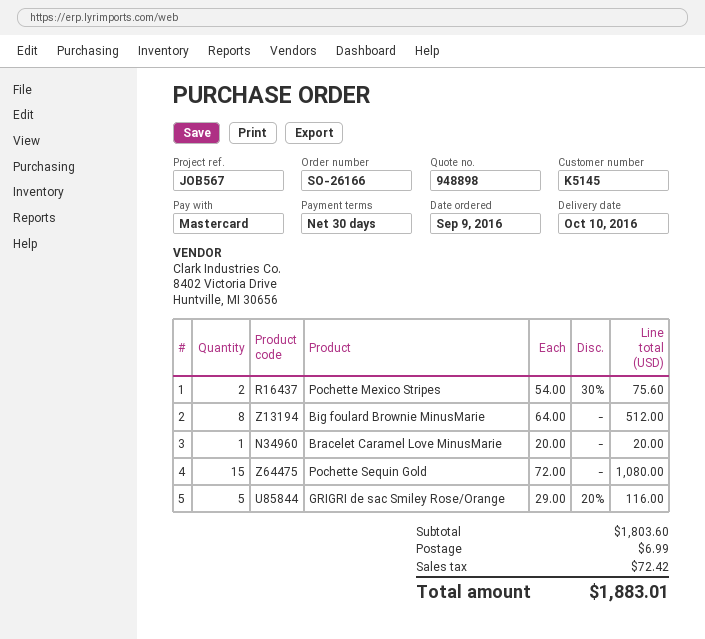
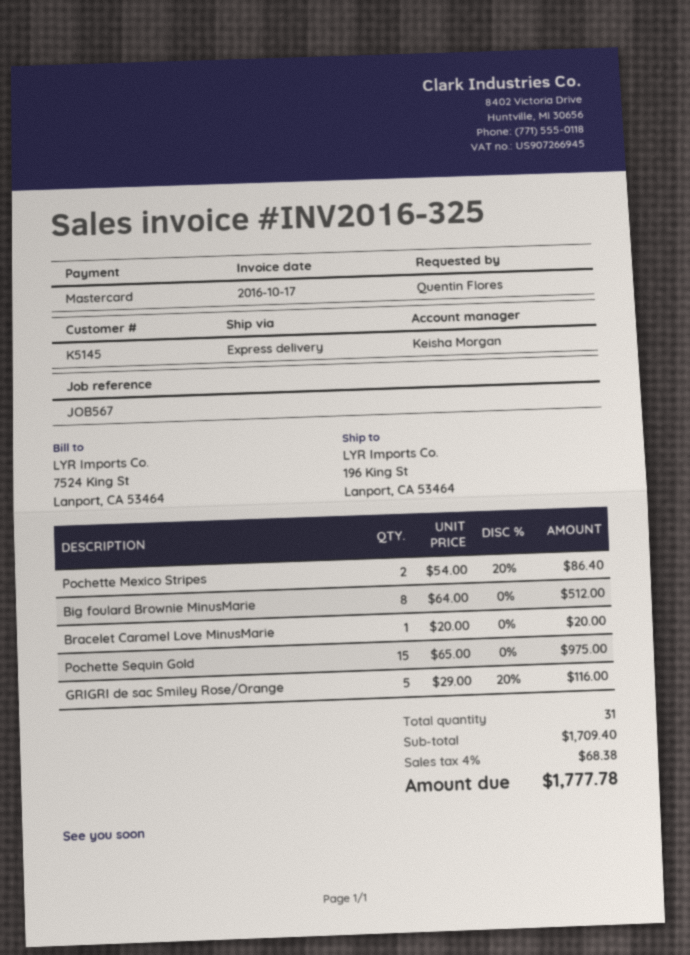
Pochette Mexico Stripes: 2 x 54.00 - 30% = 75.60 -> 2 x 54.00 - 20% = 86.40
Pochette Sequin Gold: 15 x 72.00 = 1080.00 -> 15 x 65.00 = 975.00
subtotal: 1803.60 -> 1709.40
shipping: 6.99 -> none
tax: 72.42 -> 68.38
total: 1883.01 -> 1777.78

